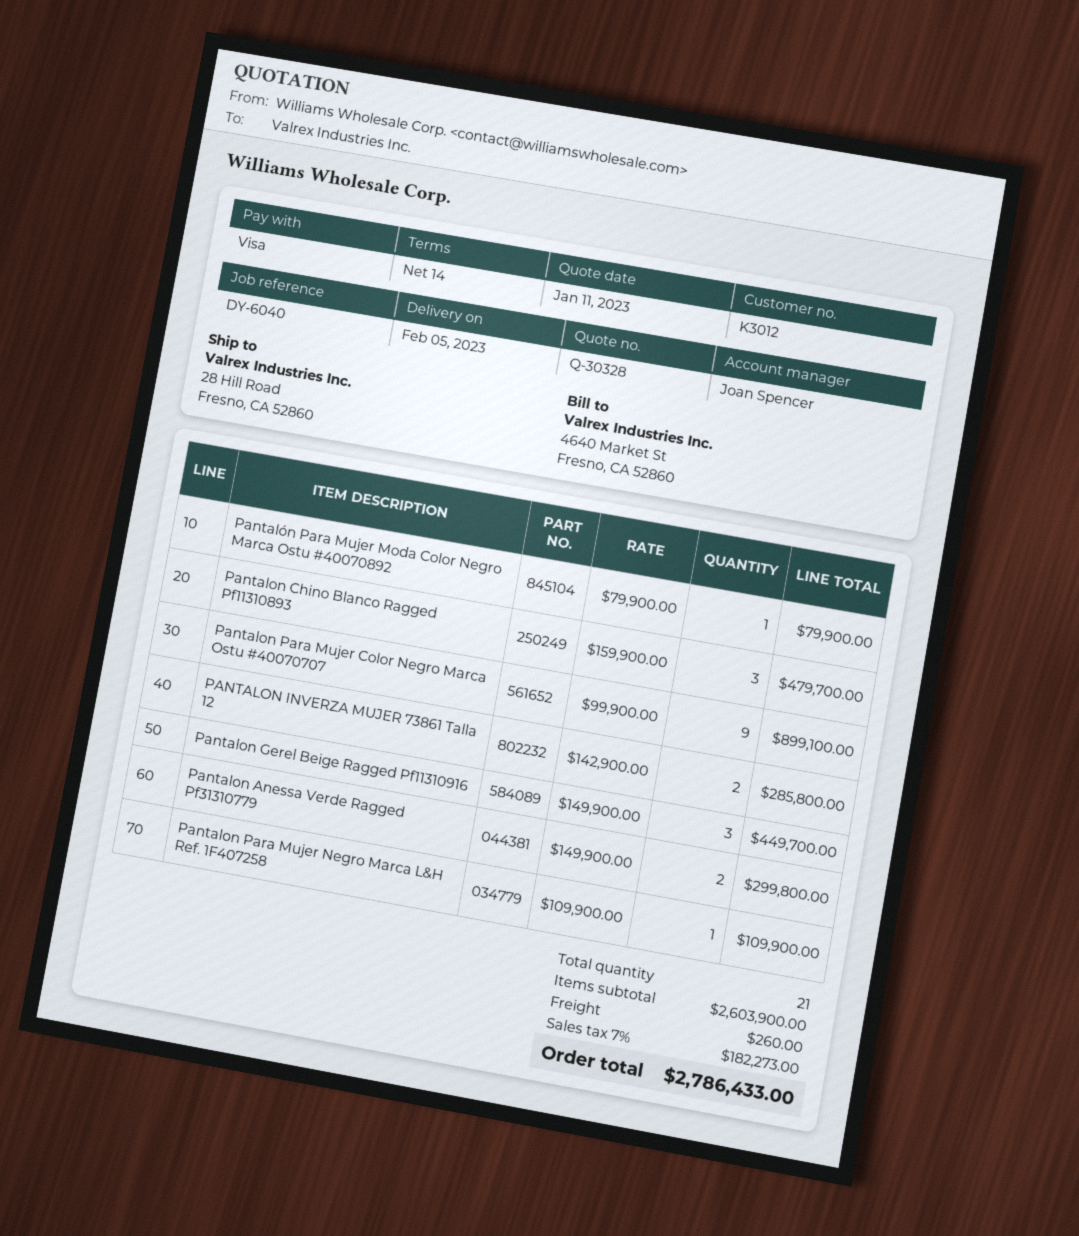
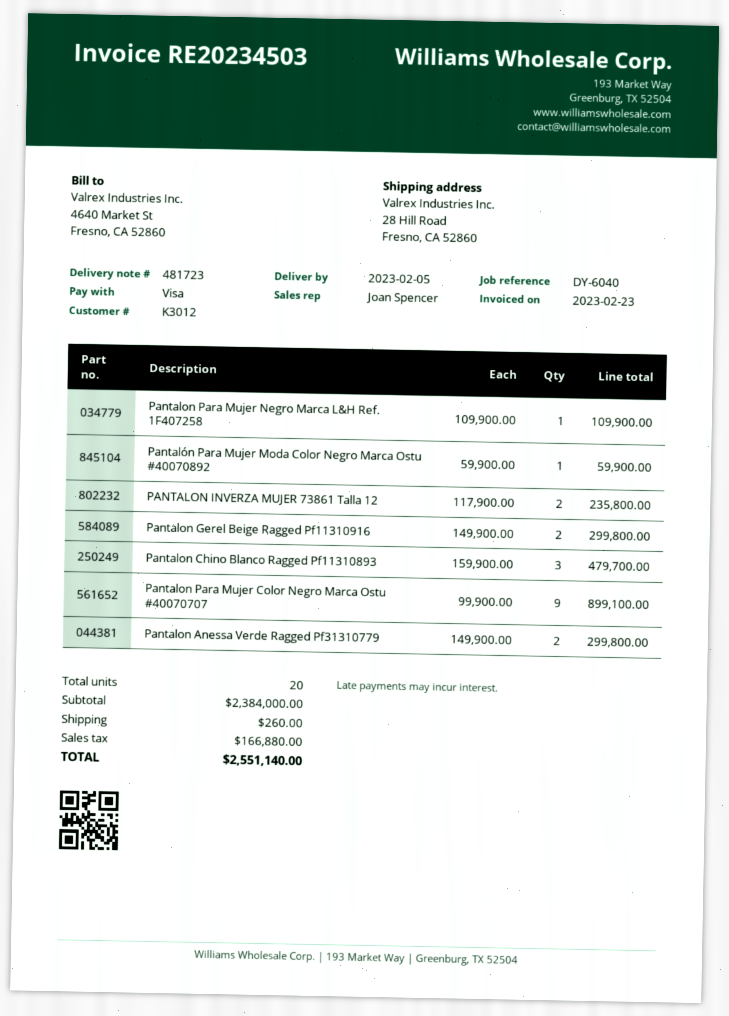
Pantalón Para Mujer Moda Color Negro Marca Ostu #40070892: 1 x 79900.00 = 79900.00 -> 1 x 59900.00 = 59900.00
PANTALON INVERZA MUJER 73861 Talla 12: 2 x 142900.00 = 285800.00 -> 2 x 117900.00 = 235800.00
Pantalon Gerel Beige Ragged Pf11310916: 3 x 149900.00 = 449700.00 -> 2 x 149900.00 = 299800.00
total quantity: 21 -> 20
subtotal: 2603900.00 -> 2384000.00
tax: 182273.00 -> 166880.00
total: 2786433.00 -> 2551140.00

